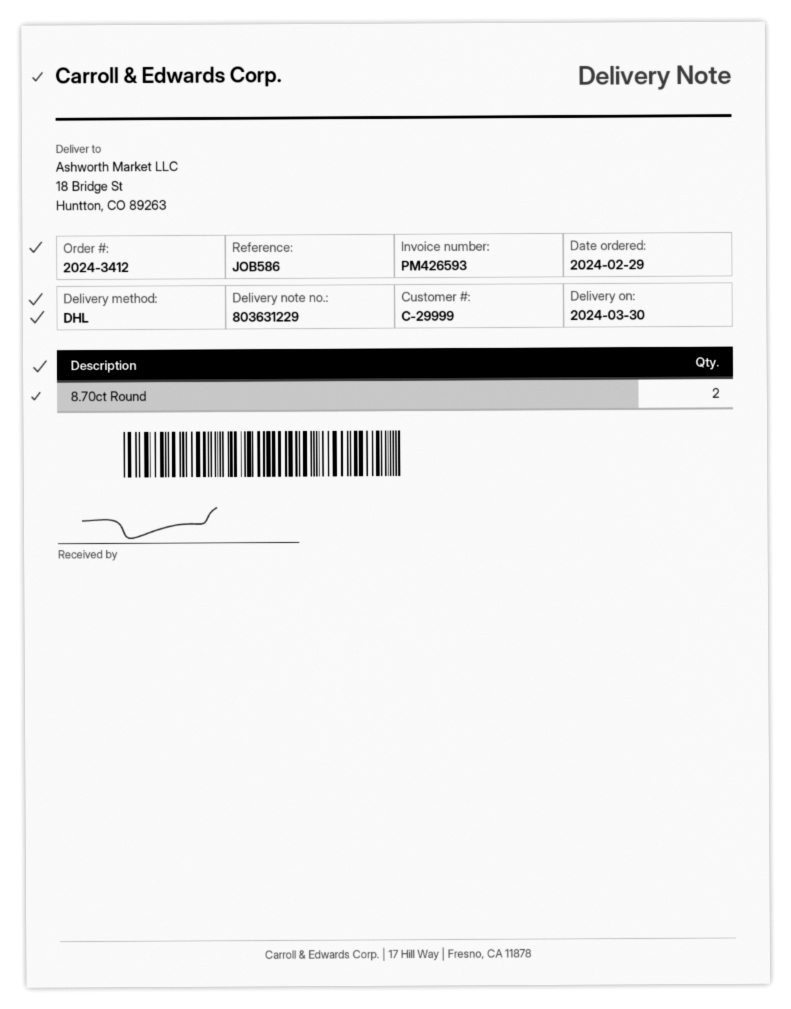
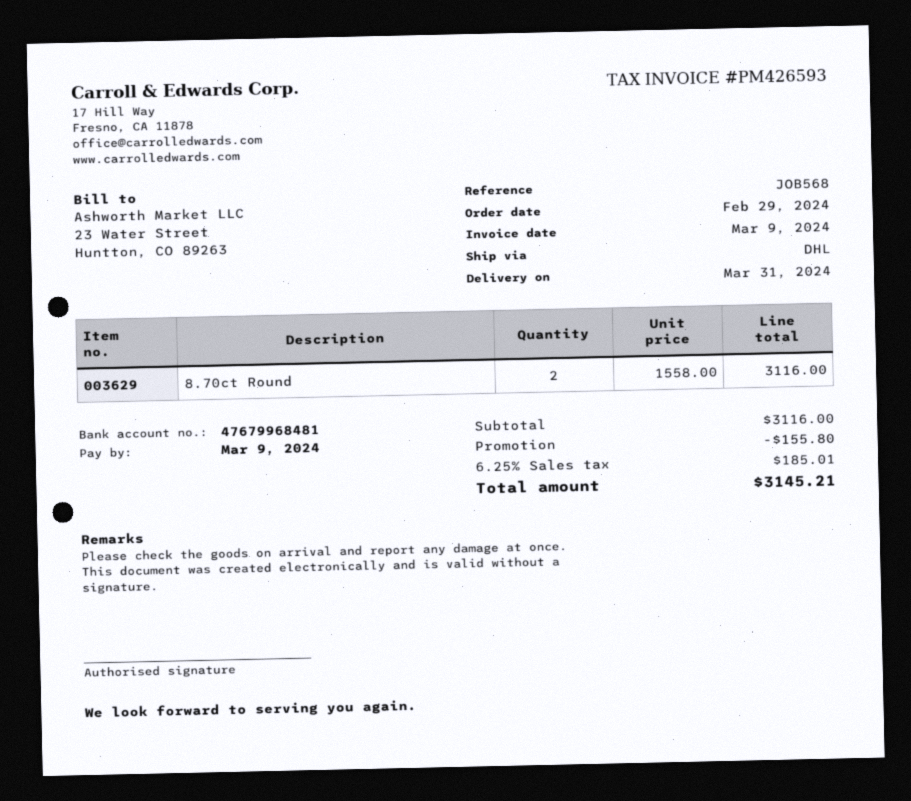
delivery date: 2024-03-30 -> 2024-03-31
reference: JOB586 -> JOB568

